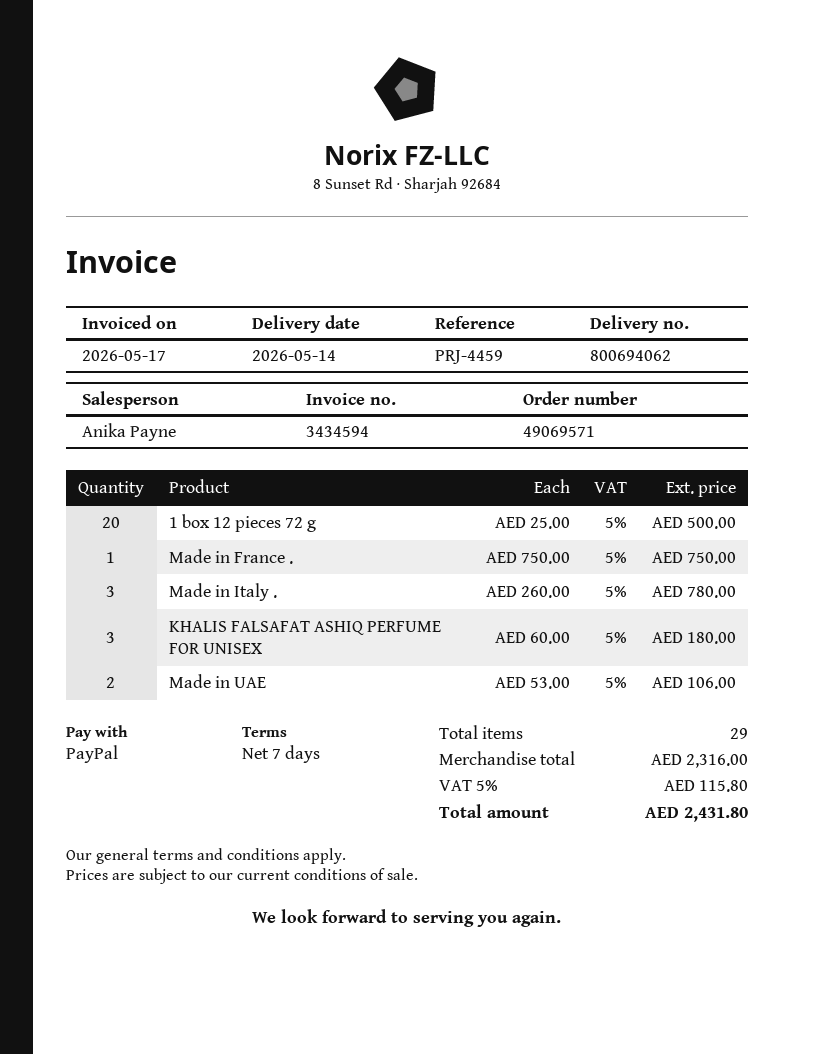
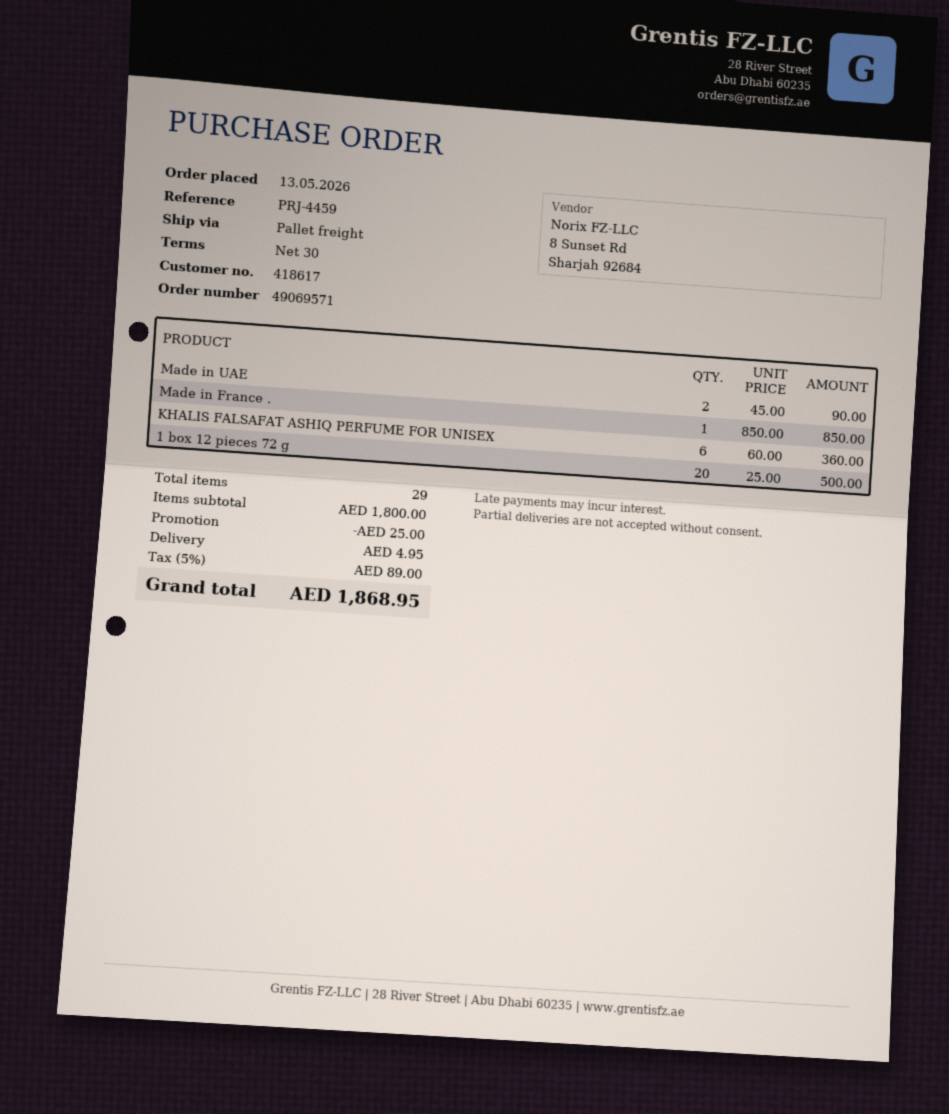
payment terms: 7 days -> 30 days
Made in France .: 1 x 750.00 = 750.00 -> 1 x 850.00 = 850.00
Made in Italy .: 3 x 260.00 = 780.00 -> none
KHALIS FALSAFAT ASHIQ PERFUME FOR UNISEX: 3 x 60.00 = 180.00 -> 6 x 60.00 = 360.00
Made in UAE: 2 x 53.00 = 106.00 -> 2 x 45.00 = 90.00
subtotal: 2316.00 -> 1800.00
discount: none -> 25.00
shipping: none -> 4.95
tax: 5% = 115.80 -> 5% = 89.00
total: 2431.80 -> 1868.95

